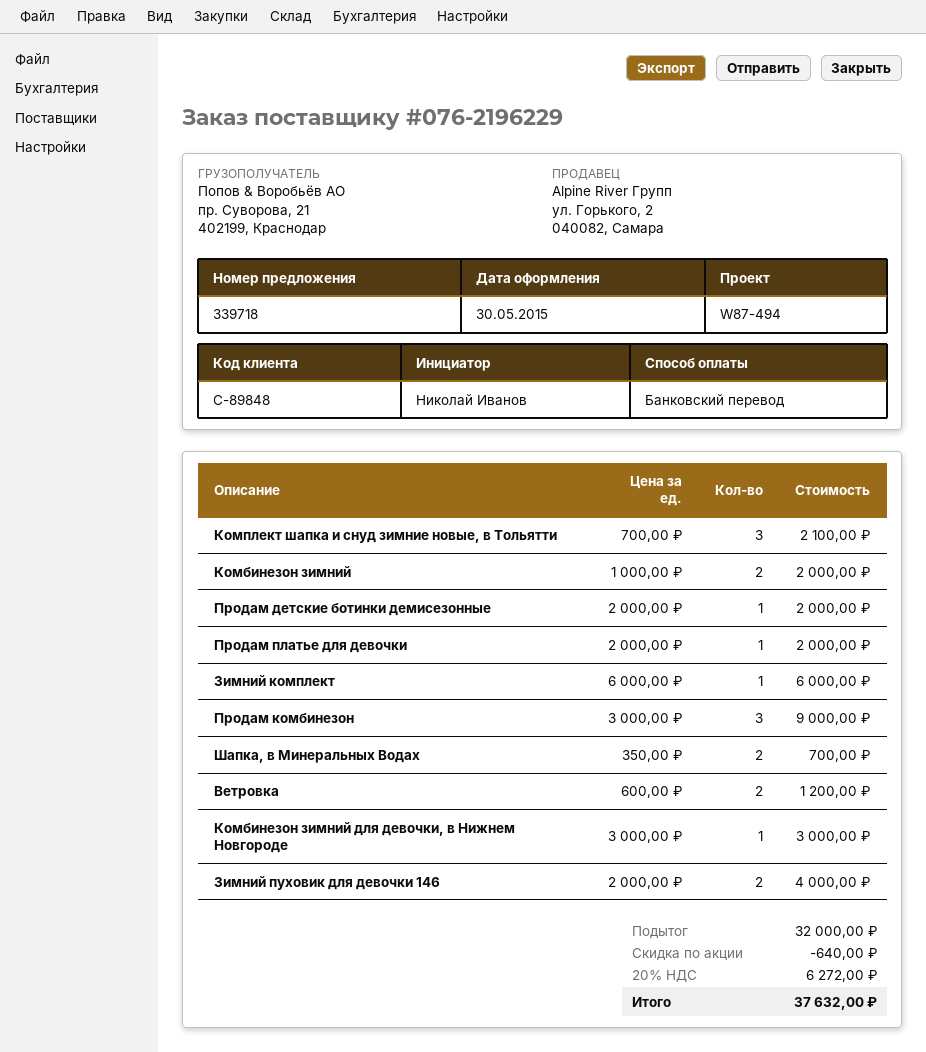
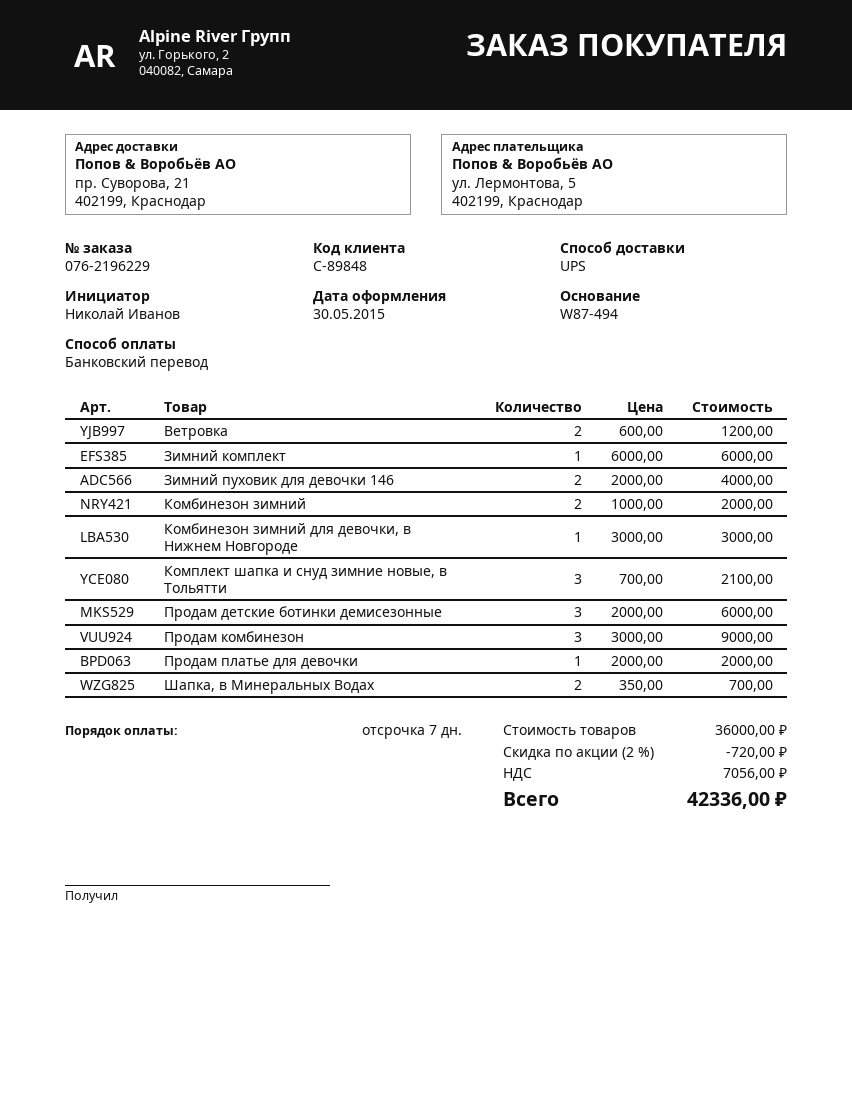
Продам детские ботинки демисезонные: 1 x 2000.00 = 2000.00 -> 3 x 2000.00 = 6000.00
subtotal: 32000.00 -> 36000.00
discount: 640.00 -> 720.00
tax: 6272.00 -> 7056.00
total: 37632.00 -> 42336.00

